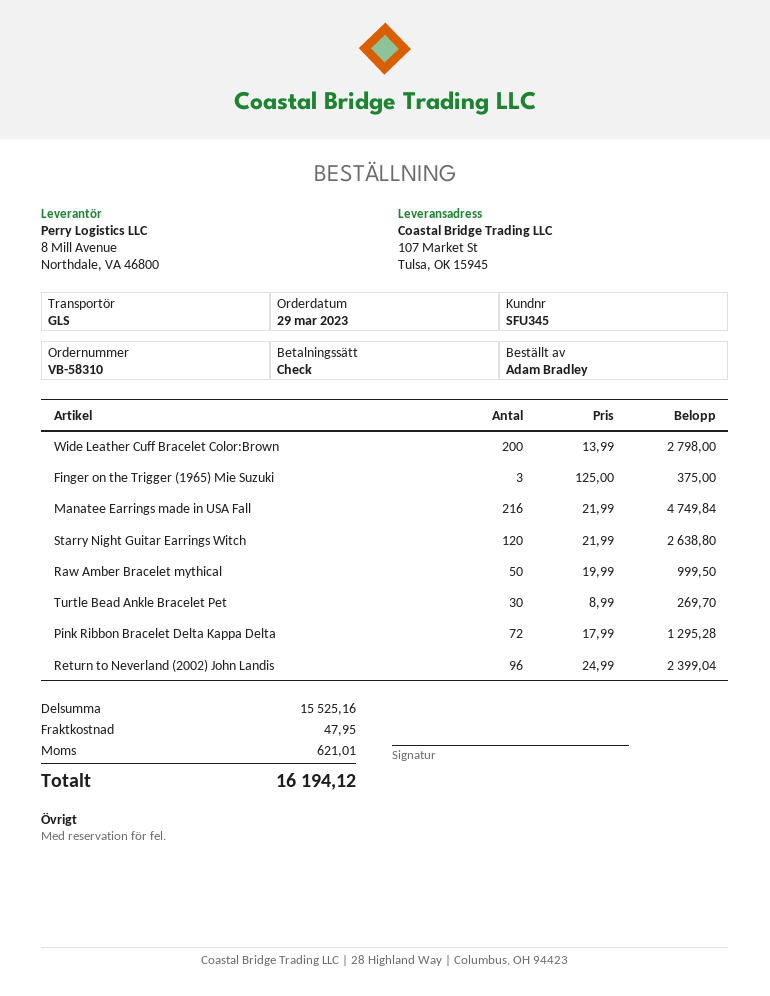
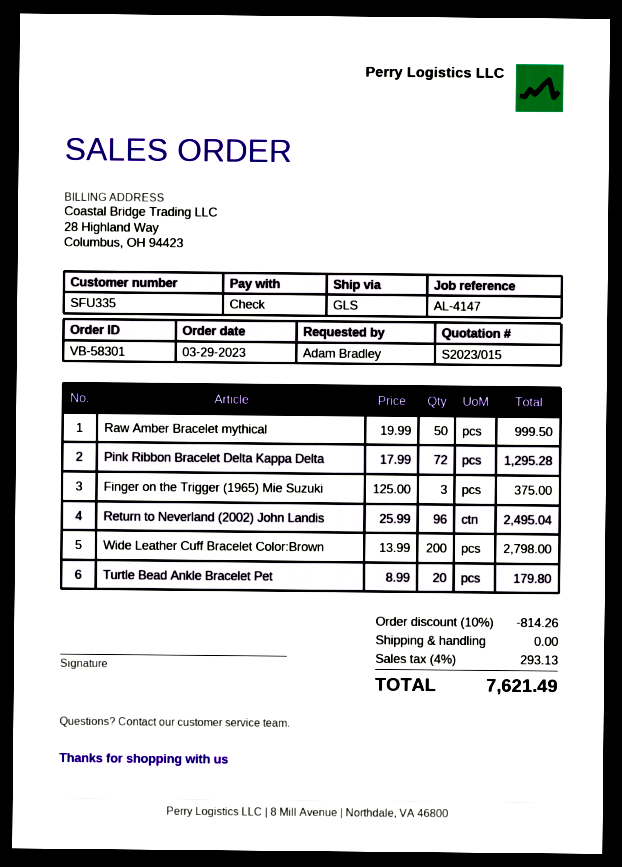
order number: VB-58310 -> VB-58301
customer number: SFU345 -> SFU335
Manatee Earrings made in USA Fall: 216 x 21.99 = 4749.84 -> none
Starry Night Guitar Earrings Witch: 120 x 21.99 = 2638.80 -> none
Turtle Bead Ankle Bracelet Pet: 30 x 8.99 = 269.70 -> 20 x 8.99 = 179.80
Return to Neverland (2002) John Landis: 96 x 24.99 = 2399.04 -> 96 x 25.99 = 2495.04
discount: none -> 10% = 814.26
shipping: 47.95 -> 0.00
tax: 621.01 -> 293.13
total: 16194.12 -> 7621.49

